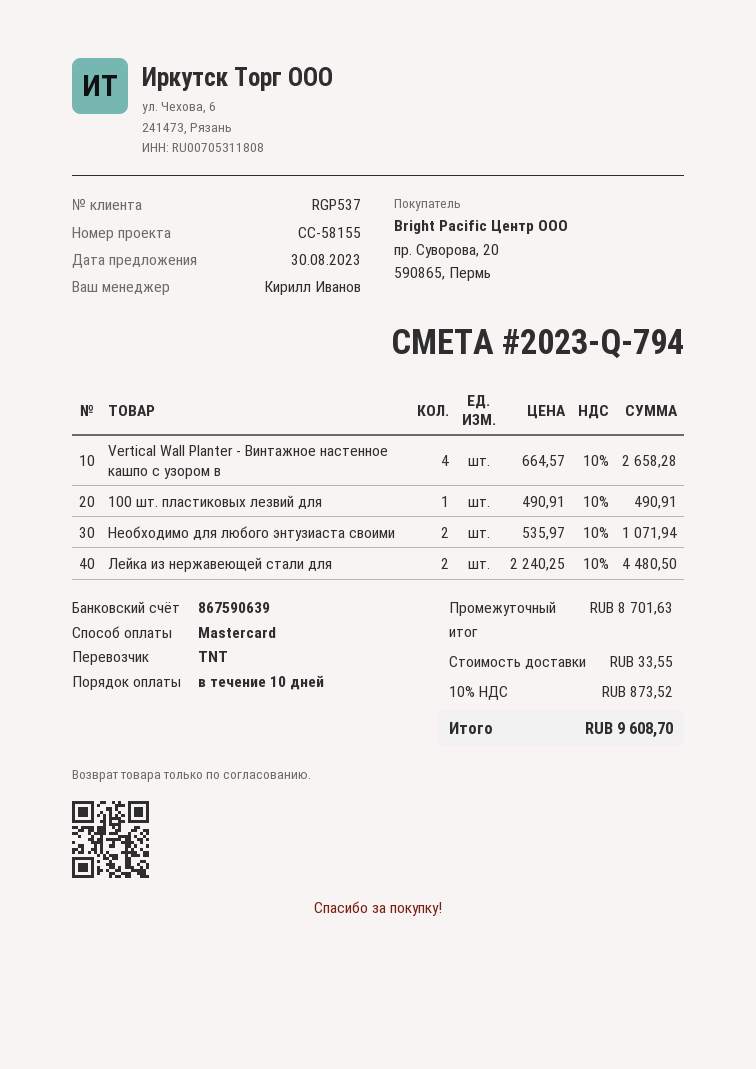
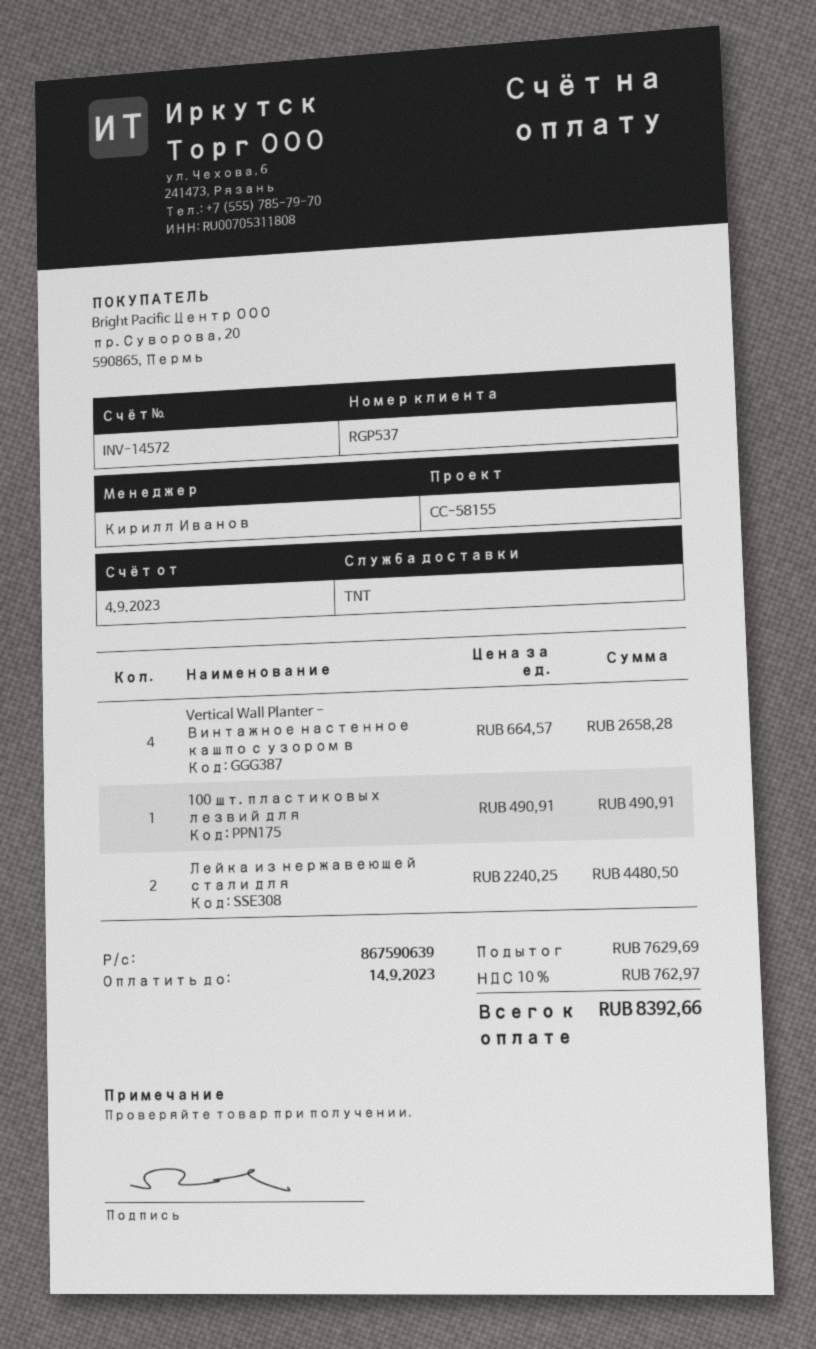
Необходимо для любого энтузиаста своими: 2 x 535.97 = 1071.94 -> none
subtotal: 8701.63 -> 7629.69
shipping: 33.55 -> none
tax: 10% = 873.52 -> 10% = 762.97
total: 9608.70 -> 8392.66

